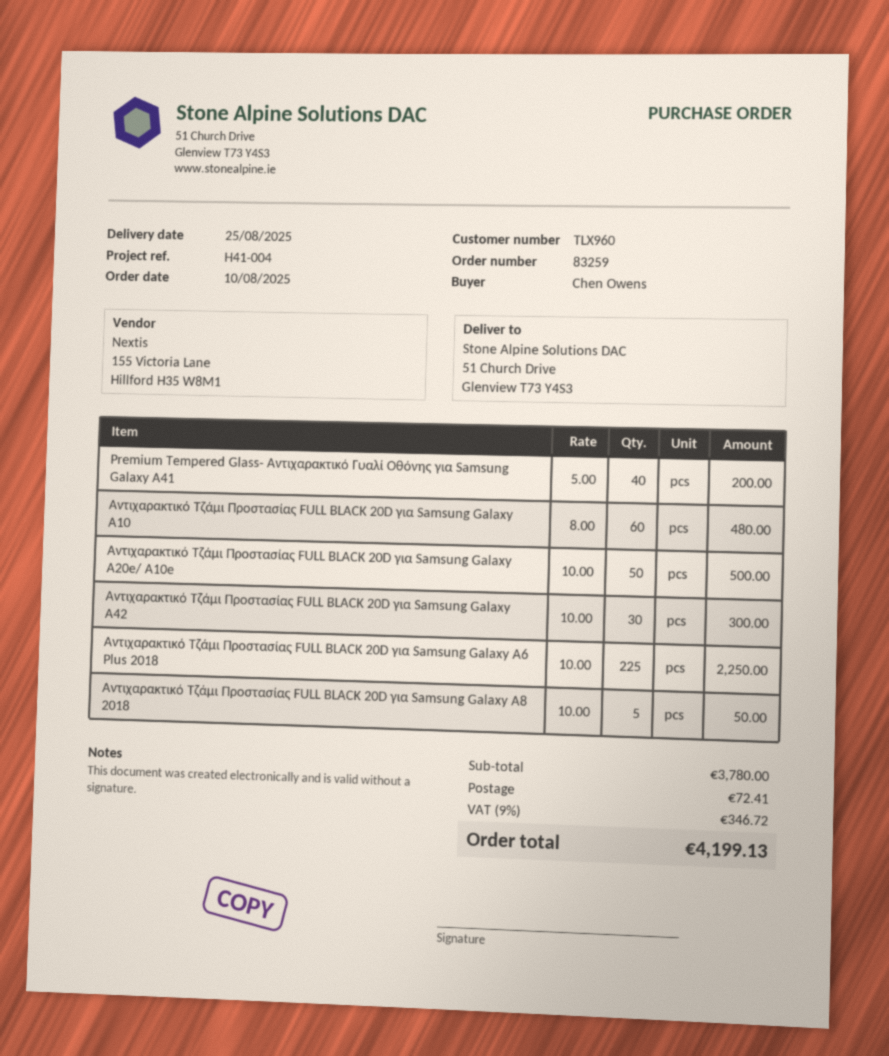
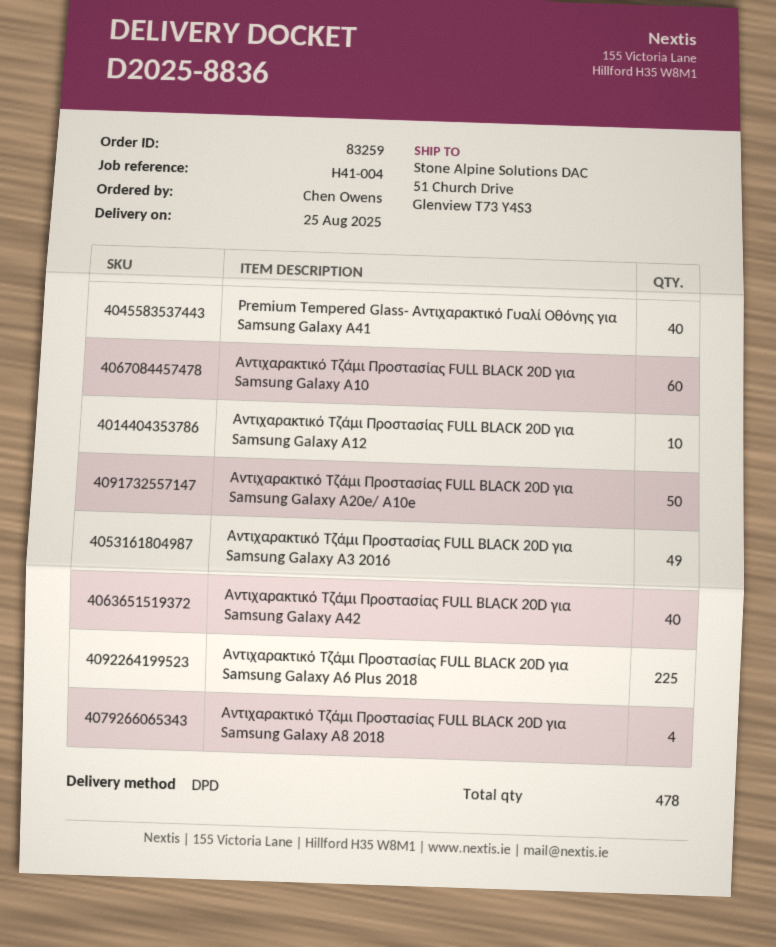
Αντιχαρακτικό Τζάμι Προστασίας FULL BLACK 20D για Samsung Galaxy A42: 30 -> 40
Αντιχαρακτικό Τζάμι Προστασίας FULL BLACK 20D για Samsung Galaxy A8 2018: 5 -> 4
Αντιχαρακτικό Τζάμι Προστασίας FULL BLACK 20D για Samsung Galaxy A12: none -> 10
Αντιχαρακτικό Τζάμι Προστασίας FULL BLACK 20D για Samsung Galaxy A3 2016: none -> 49

